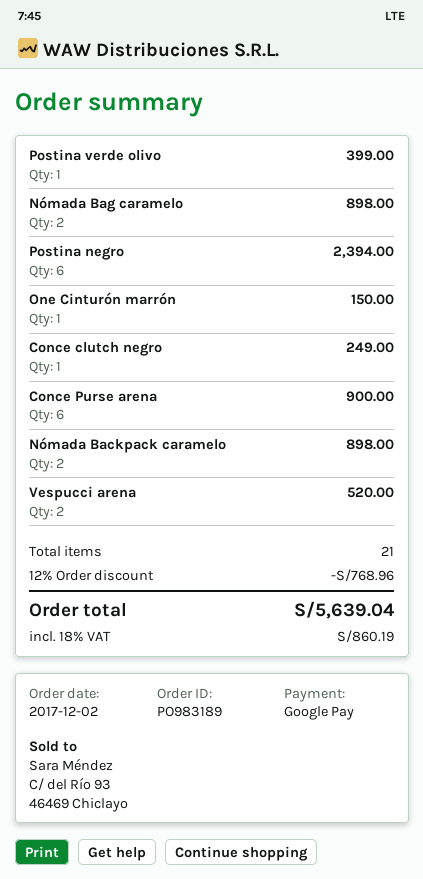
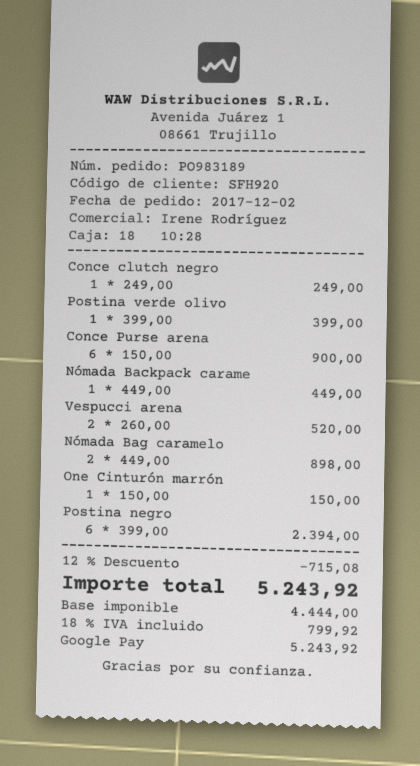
Nómada Backpack caramelo: 2 for 898.00 -> 1 for 449.00
discount: 12% = 768.96 -> 12% = 715.08
tax: 18% = 860.19 -> 18% = 799.92
total: 5639.04 -> 5243.92

